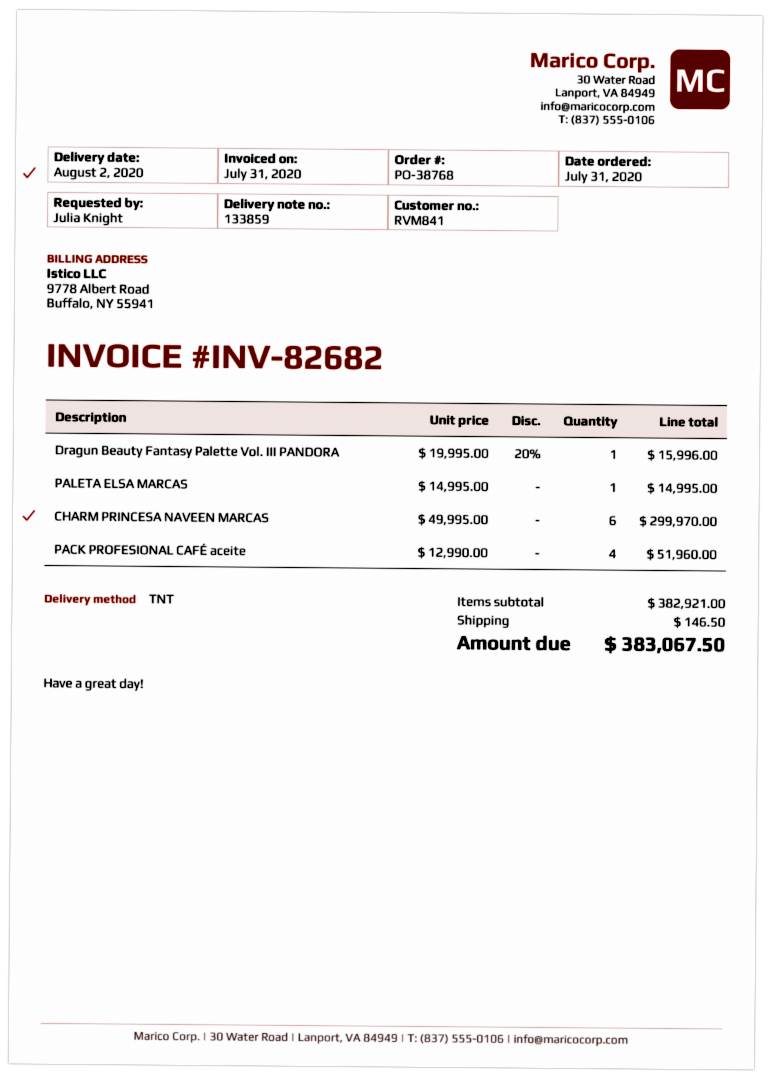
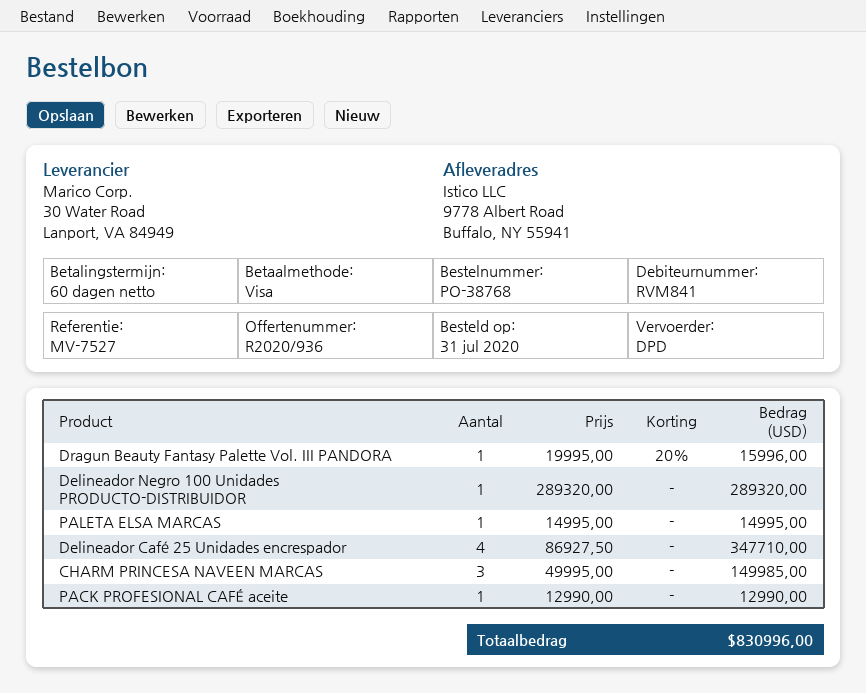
shipping method: TNT -> DPD
CHARM PRINCESA NAVEEN MARCAS: 6 x 49995.00 = 299970.00 -> 3 x 49995.00 = 149985.00
PACK PROFESIONAL CAFÉ aceite: 4 x 12990.00 = 51960.00 -> 1 x 12990.00 = 12990.00
Delineador Negro 100 Unidades PRODUCTO-DISTRIBUIDOR: none -> 1 x 289320.00 = 289320.00
Delineador Café 25 Unidades encrespador: none -> 4 x 86927.50 = 347710.00
shipping: 146.50 -> none
total: 383067.50 -> 830996.00

